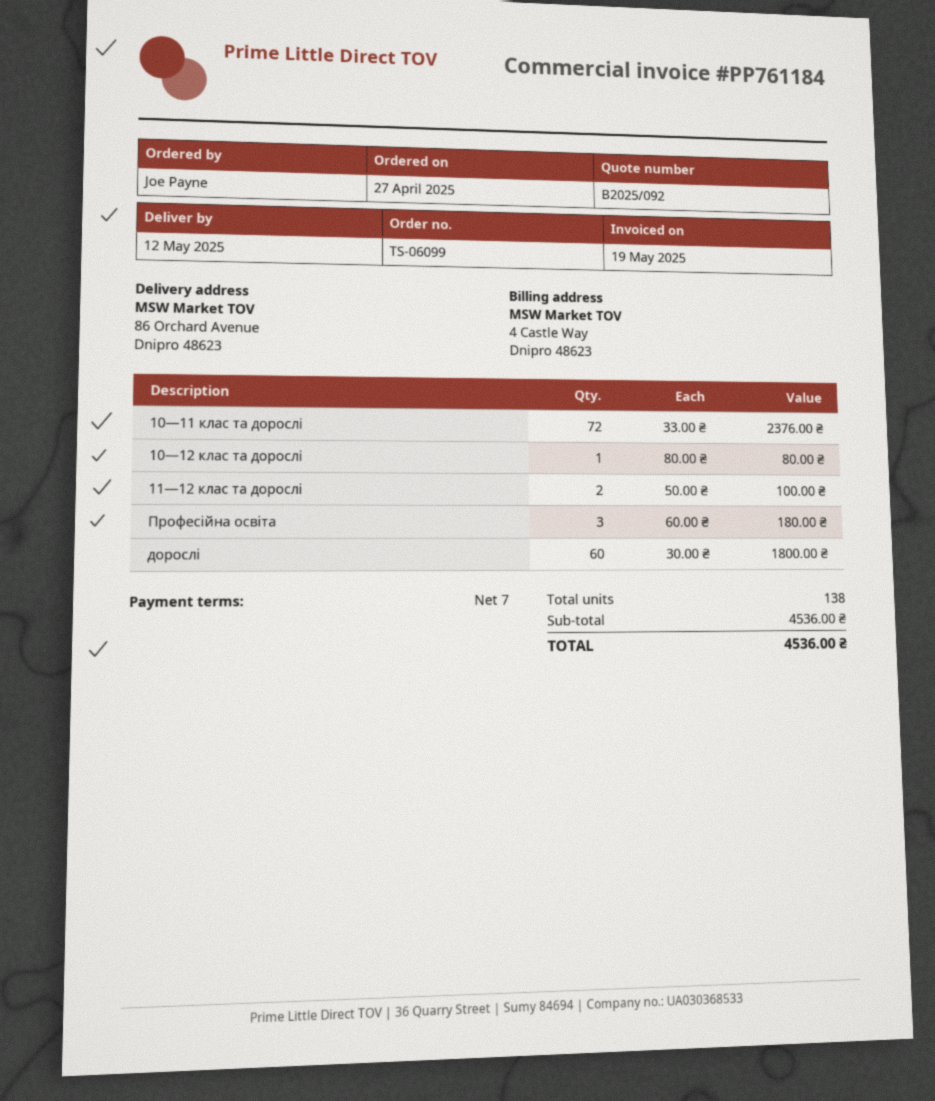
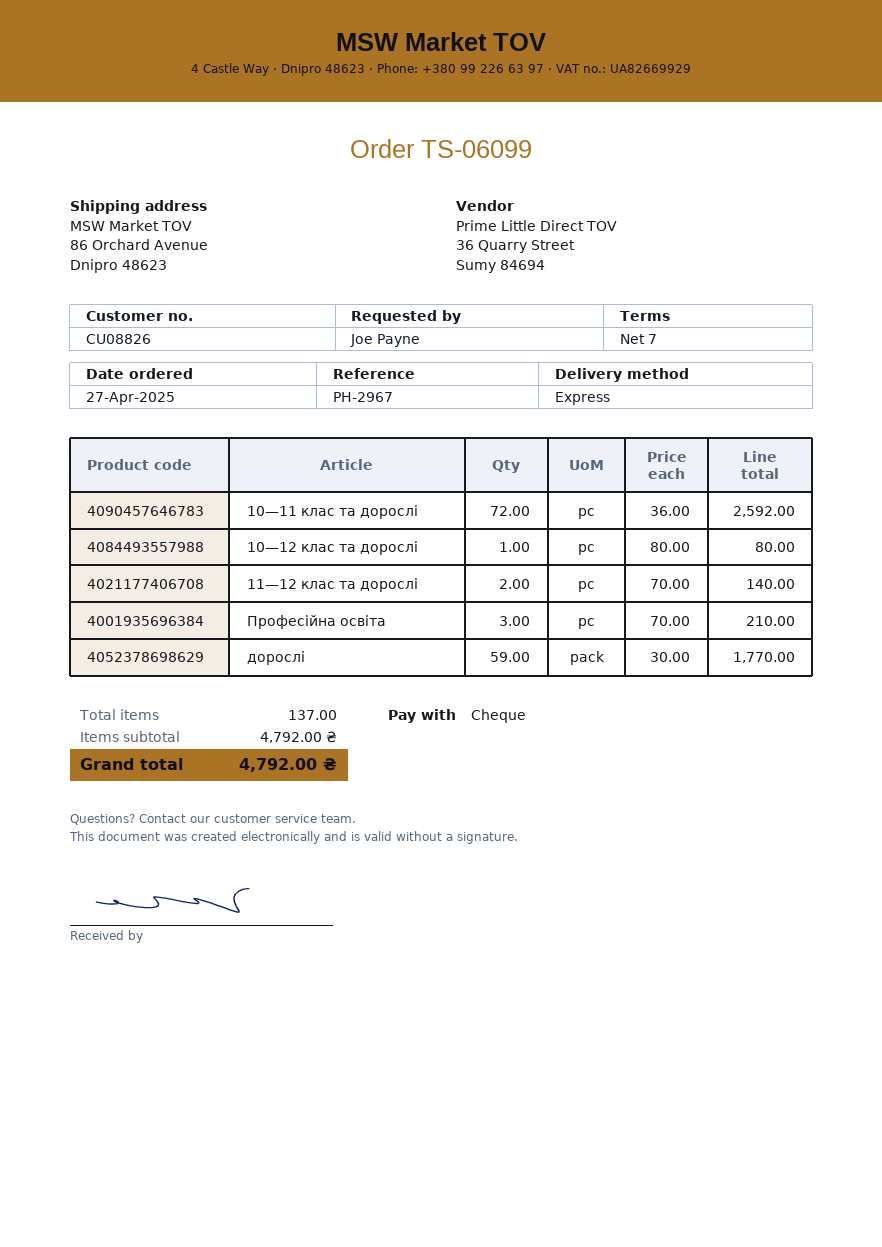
10—11 клас та дорослі: 72 x 33.00 = 2376.00 -> 72 x 36.00 = 2592.00
11—12 клас та дорослі: 2 x 50.00 = 100.00 -> 2 x 70.00 = 140.00
Професійна освіта: 3 x 60.00 = 180.00 -> 3 x 70.00 = 210.00
дорослі: 60 x 30.00 = 1800.00 -> 59 x 30.00 = 1770.00
total quantity: 138 -> 137
subtotal: 4536.00 -> 4792.00
total: 4536.00 -> 4792.00

